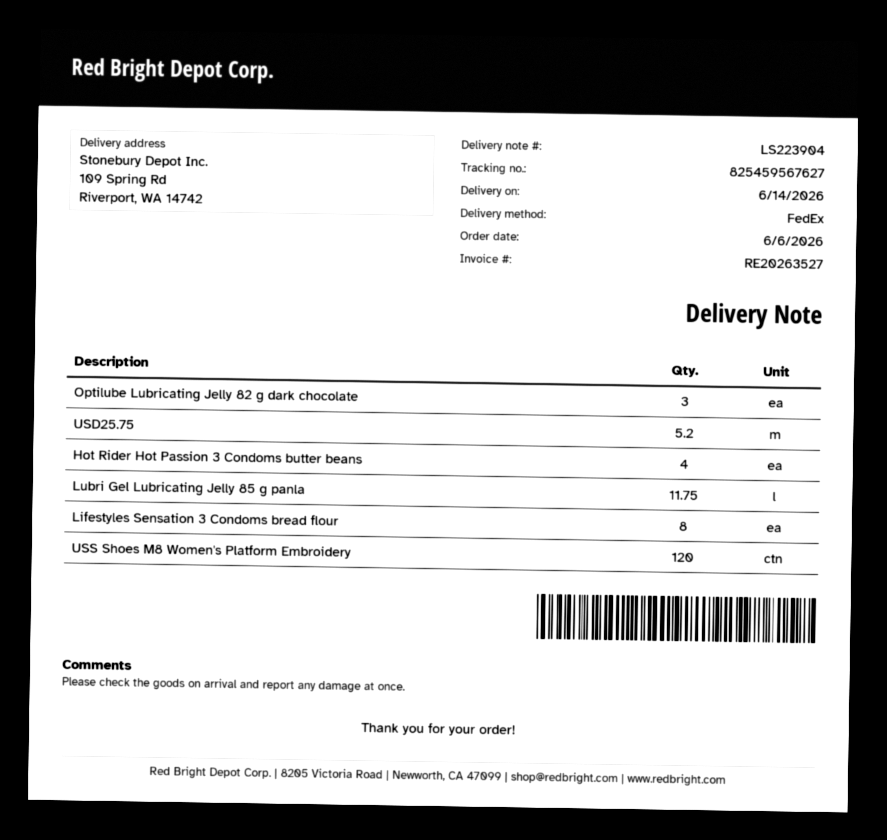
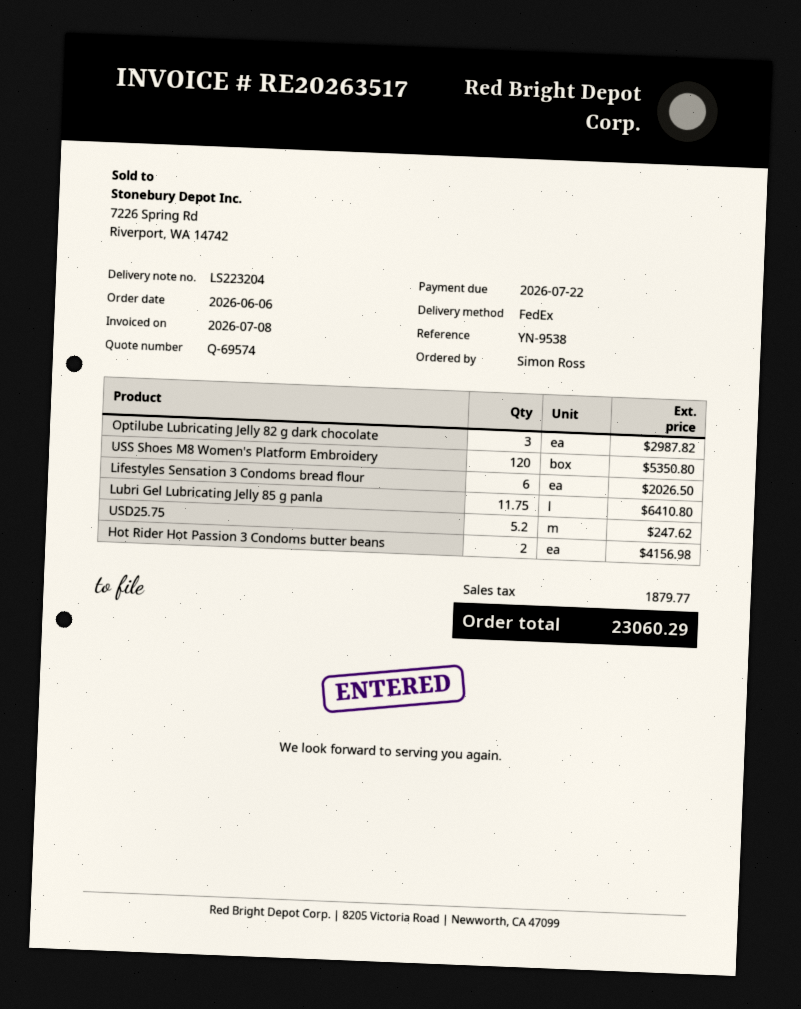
delivery note number: LS223904 -> LS223204
invoice number: RE20263527 -> RE20263517
Hot Rider Hot Passion 3 Condoms butter beans: 4 -> 2
Lifestyles Sensation 3 Condoms bread flour: 8 -> 6

